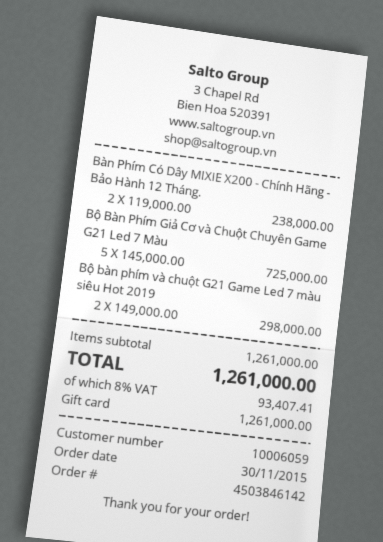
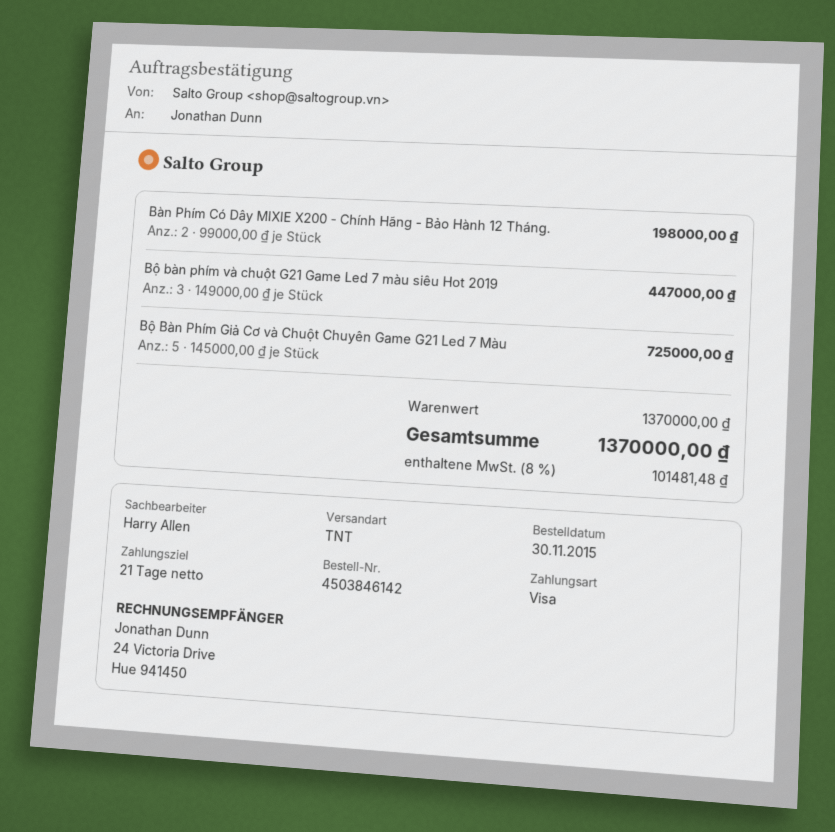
payment method: gift card -> Visa
Bàn Phím Có Dây MIXIE X200 - Chính Hãng - Bảo Hành 12 Tháng.: 2 x 119000.00 = 238000.00 -> 2 x 99000.00 = 198000.00
Bộ bàn phím và chuột G21 Game Led 7 màu siêu Hot 2019: 2 x 149000.00 = 298000.00 -> 3 x 149000.00 = 447000.00
subtotal: 1261000.00 -> 1370000.00
tax: 8% = 93407.41 -> 8% = 101481.48
total: 1261000.00 -> 1370000.00

